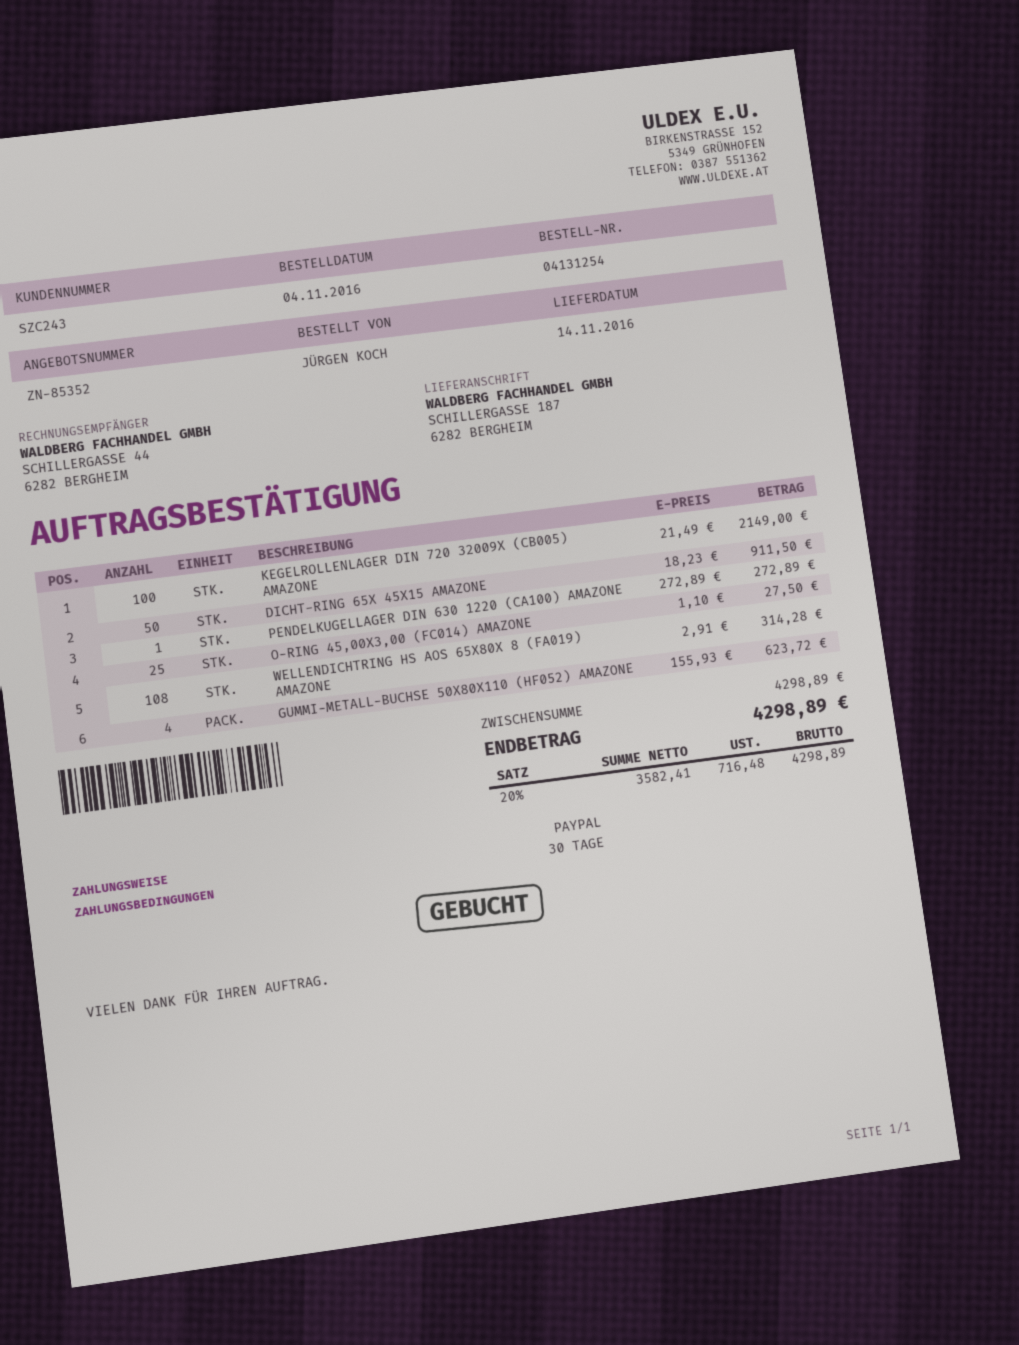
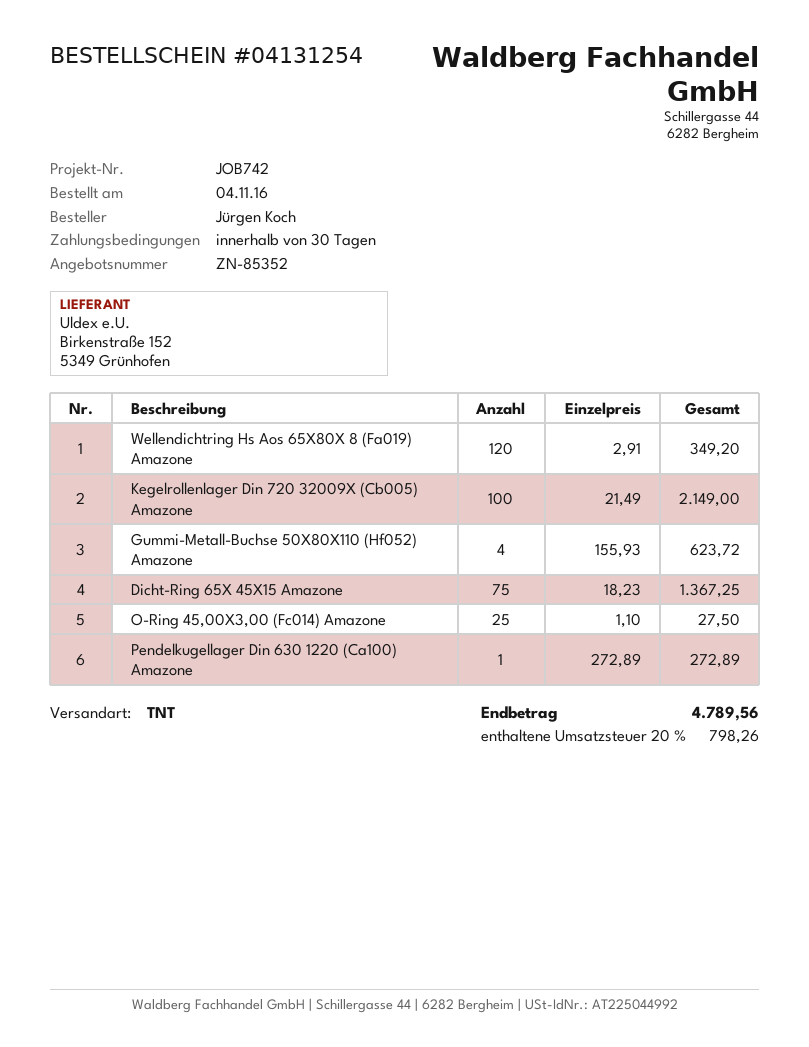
DICHT-RING 65X 45X15 AMAZONE: 50 x 18.23 = 911.50 -> 75 x 18.23 = 1367.25
WELLENDICHTRING HS AOS 65X80X 8 (FA019) AMAZONE: 108 x 2.91 = 314.28 -> 120 x 2.91 = 349.20
tax: 20% = 716.48 -> 20% = 798.26
total: 4298.89 -> 4789.56

